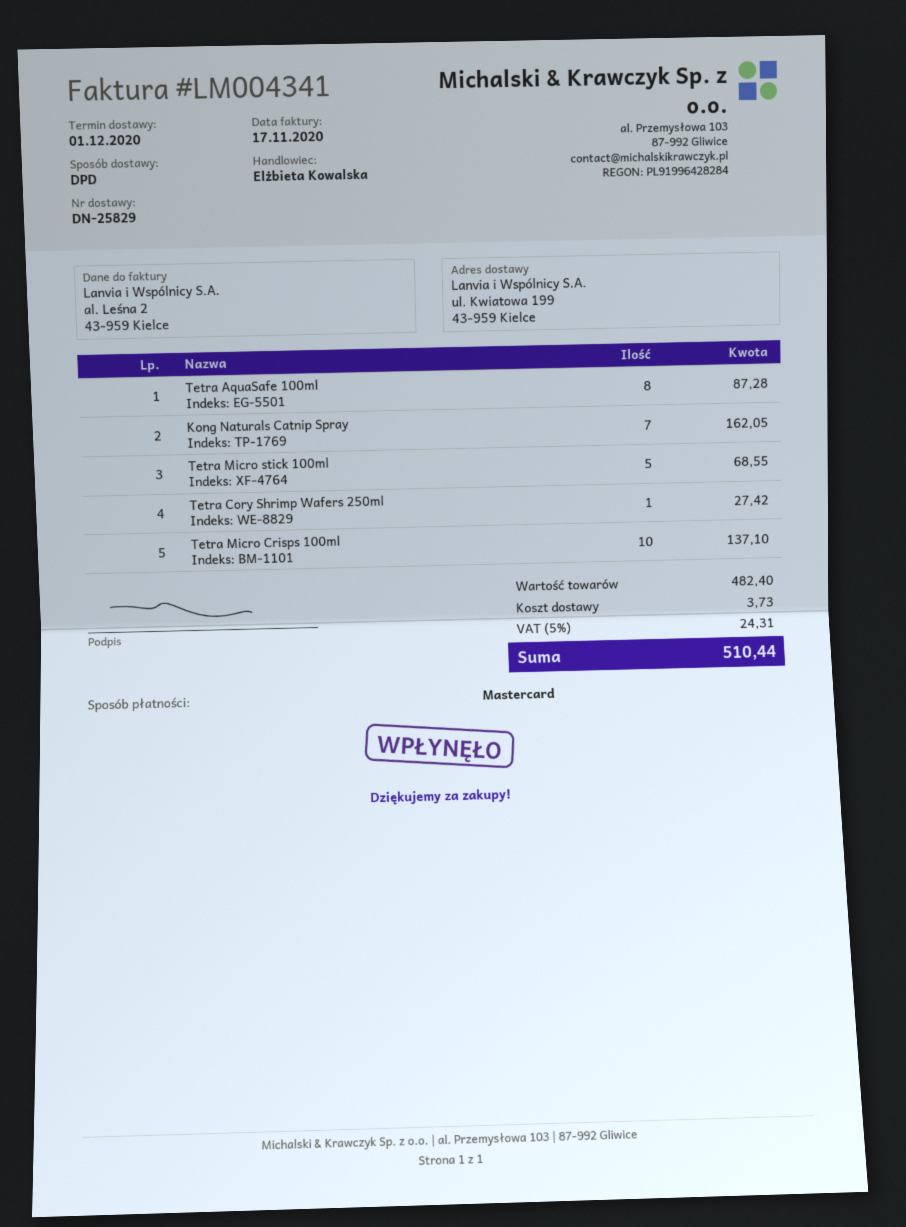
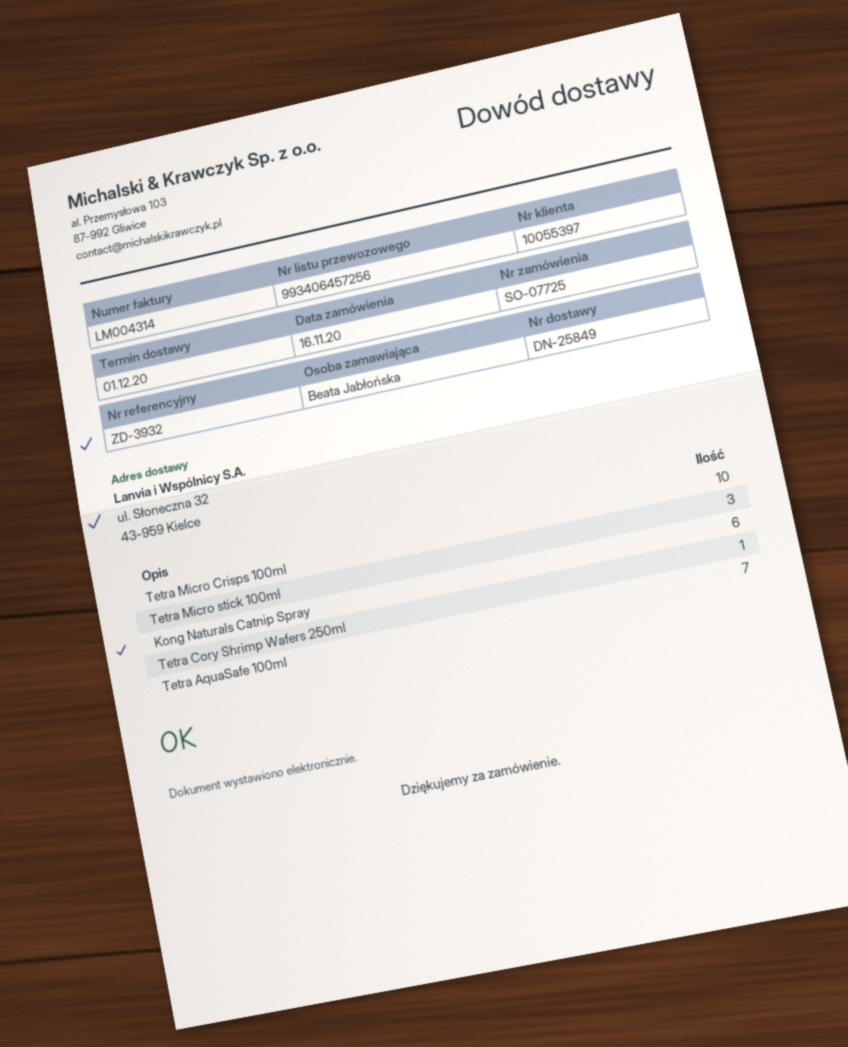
delivery note number: DN-25829 -> DN-25849
invoice number: LM004341 -> LM004314
ship to: ul. Kwiatowa 199, 43-959 Kielce -> ul. Słoneczna 32, 43-959 Kielce
Tetra AquaSafe 100ml: 8 -> 7
Kong Naturals Catnip Spray: 7 -> 6
Tetra Micro stick 100ml: 5 -> 3

